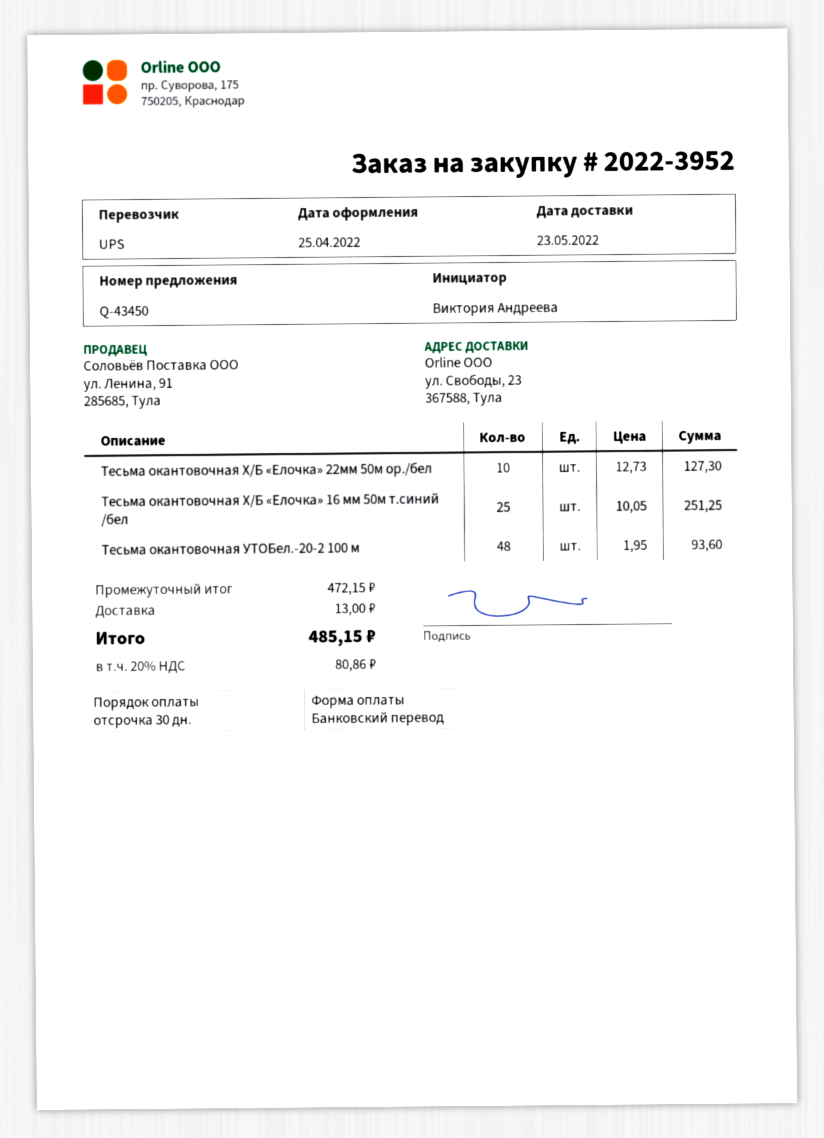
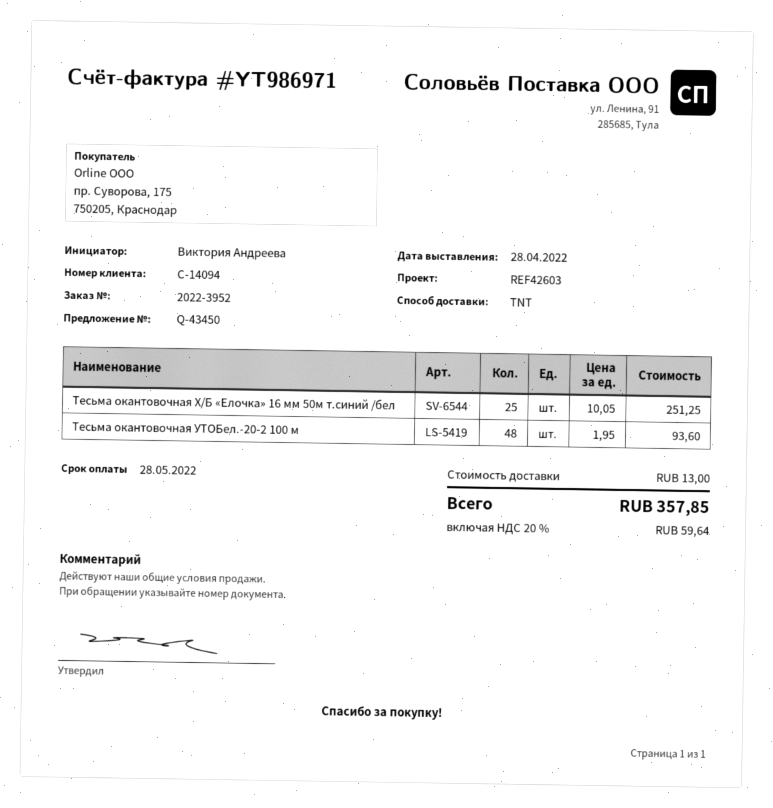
shipping method: UPS -> TNT
Тесьма окантовочная Х/Б «Елочка» 22мм 50м ор./бел: 10 x 12.73 = 127.30 -> none
tax: 20% = 80.86 -> 20% = 59.64
total: 485.15 -> 357.85

